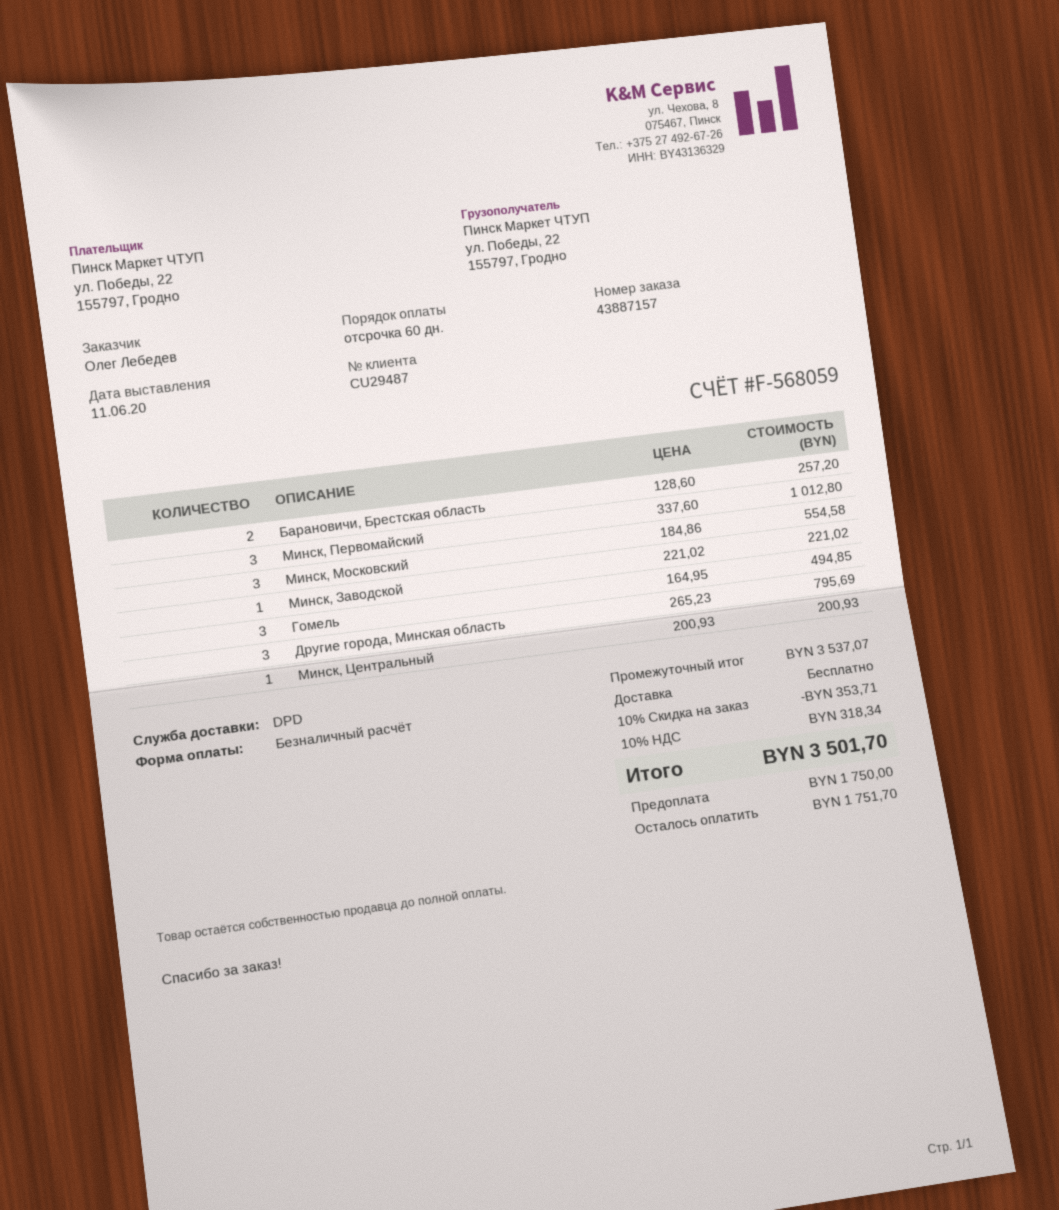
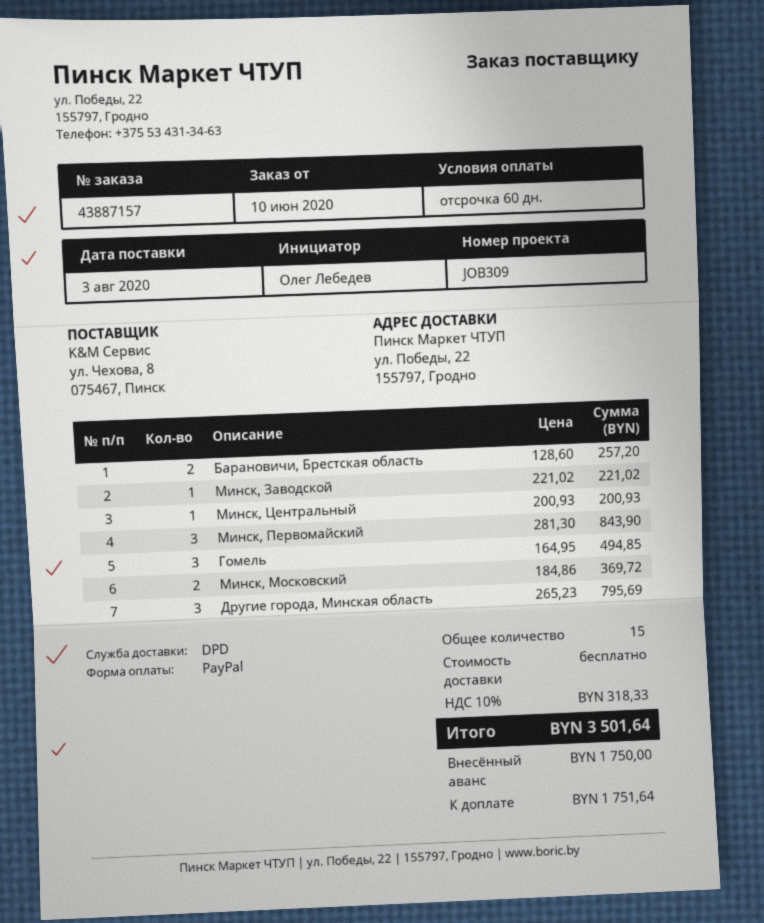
payment method: bank transfer -> PayPal
Минск, Первомайский: 3 x 337.60 = 1012.80 -> 3 x 281.30 = 843.90
Минск, Московский: 3 x 184.86 = 554.58 -> 2 x 184.86 = 369.72
discount: 10% = 353.71 -> none
tax: 10% = 318.34 -> 10% = 318.33
total: 3501.70 -> 3501.64
balance: 1751.70 -> 1751.64

